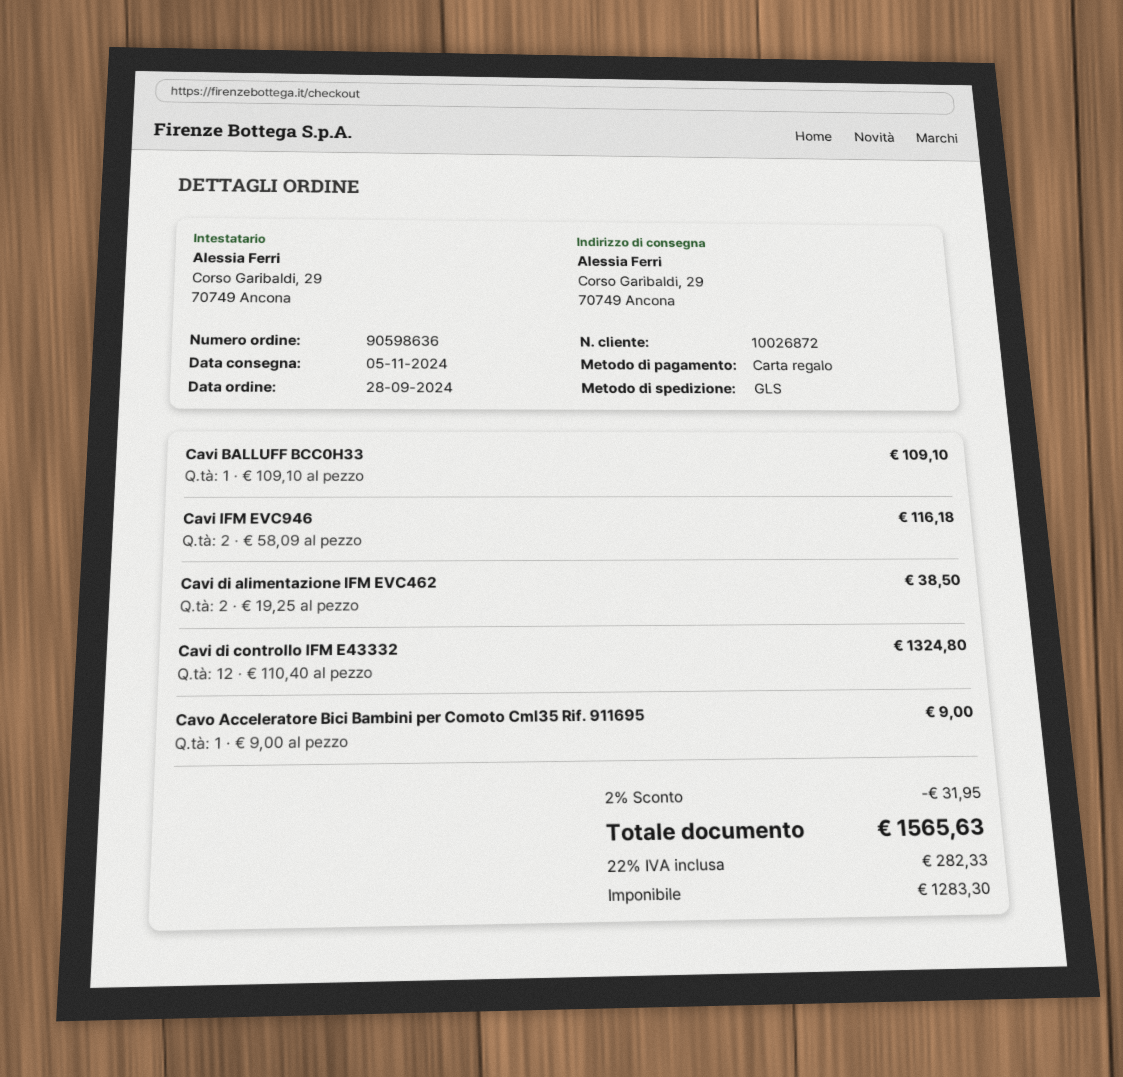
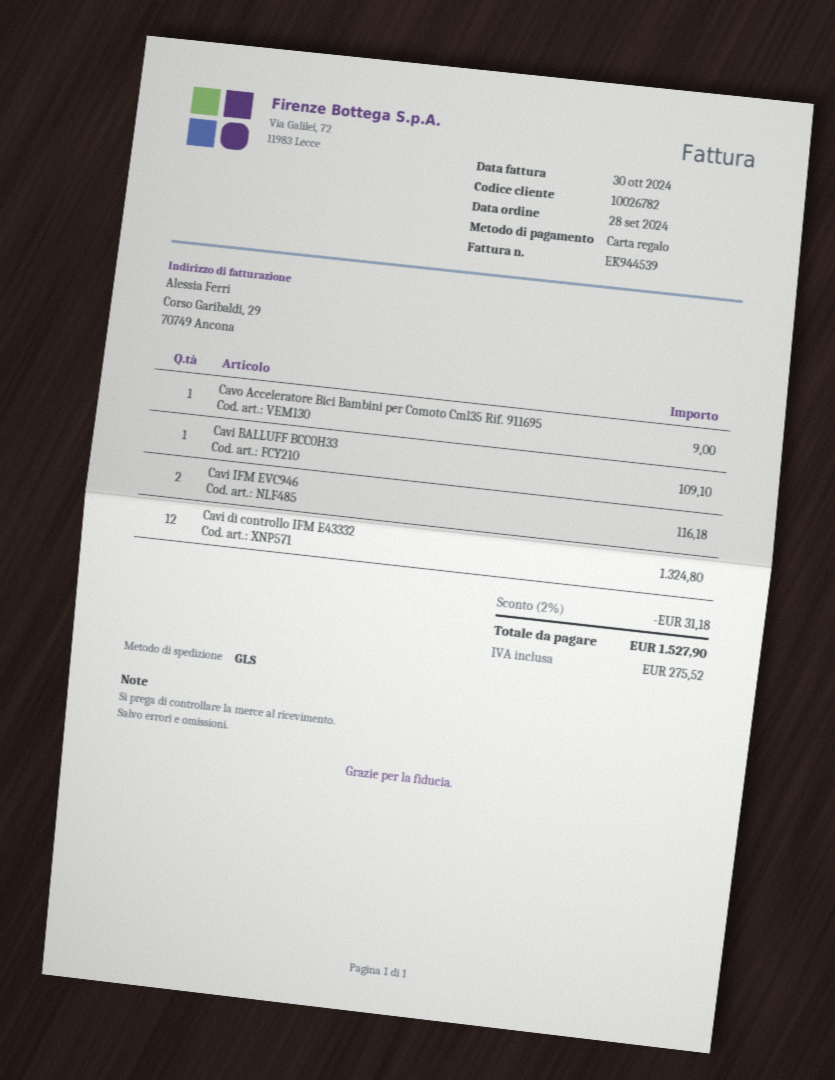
customer number: 10026872 -> 10026782
Cavi di alimentazione IFM EVC462: 2 for 38.50 -> none
discount: 2% = 31.95 -> 2% = 31.18
tax: 282.33 -> 275.52
total: 1565.63 -> 1527.90

